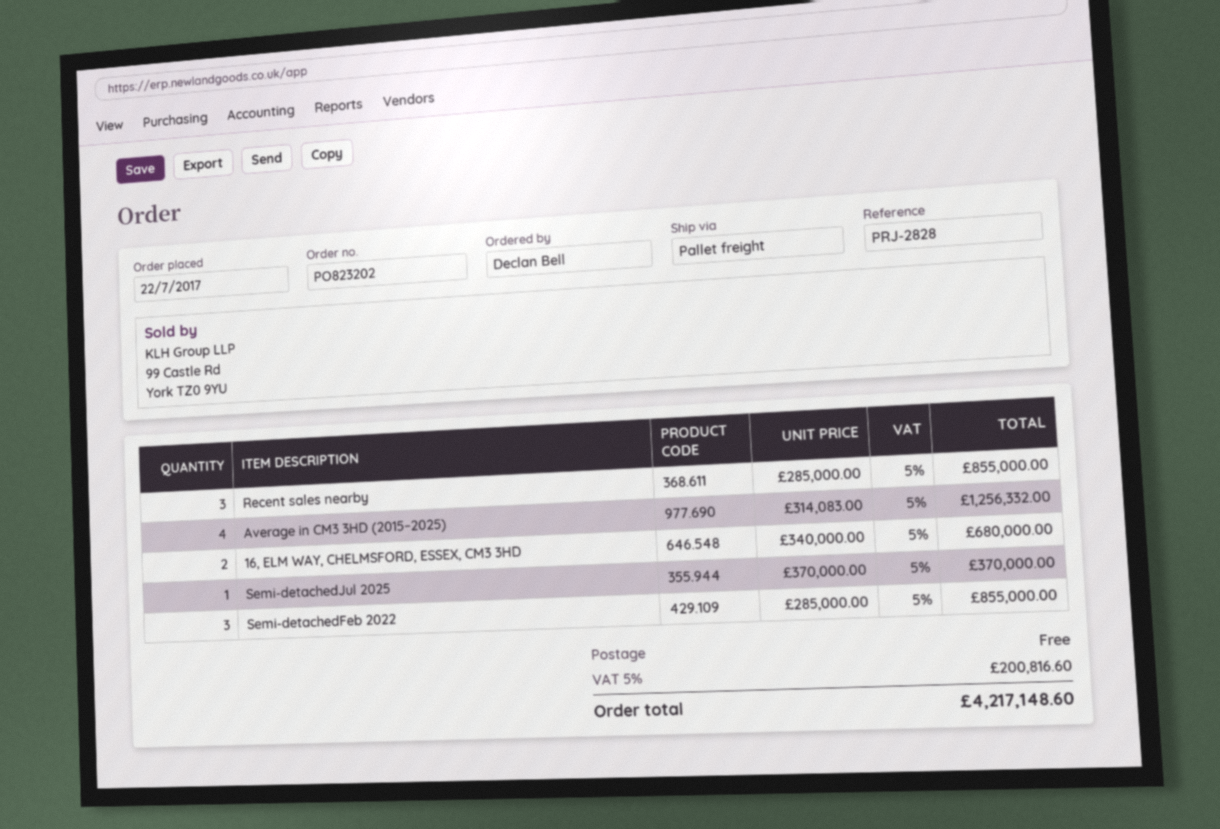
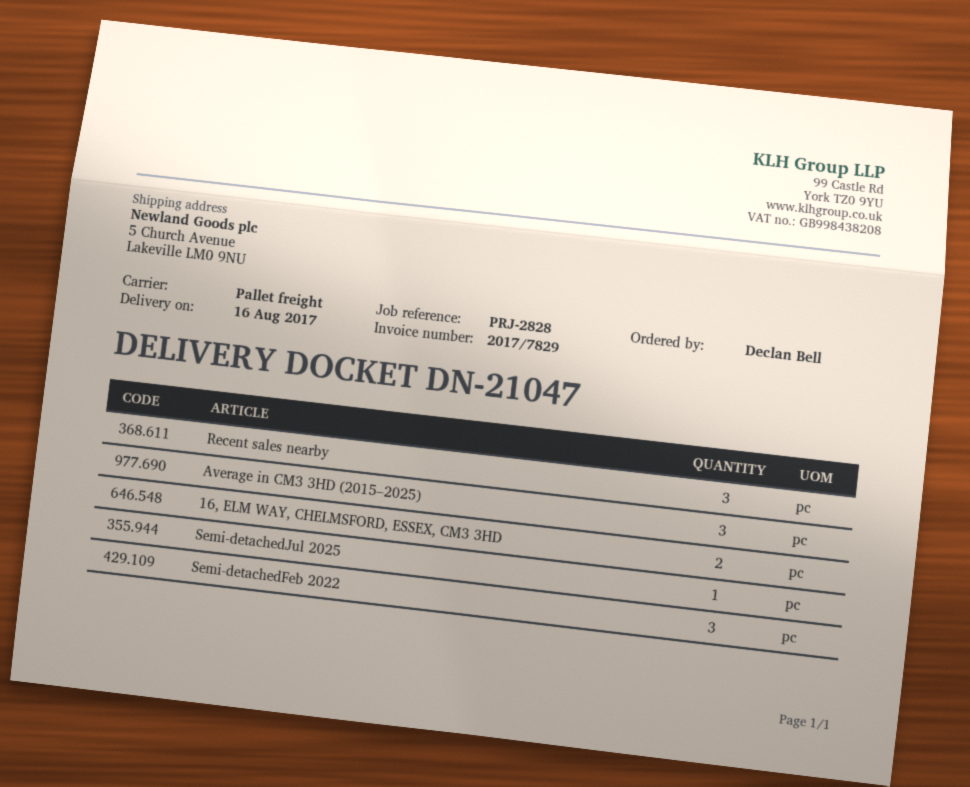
Average in CM3 3HD (2015–2025): 4 -> 3

